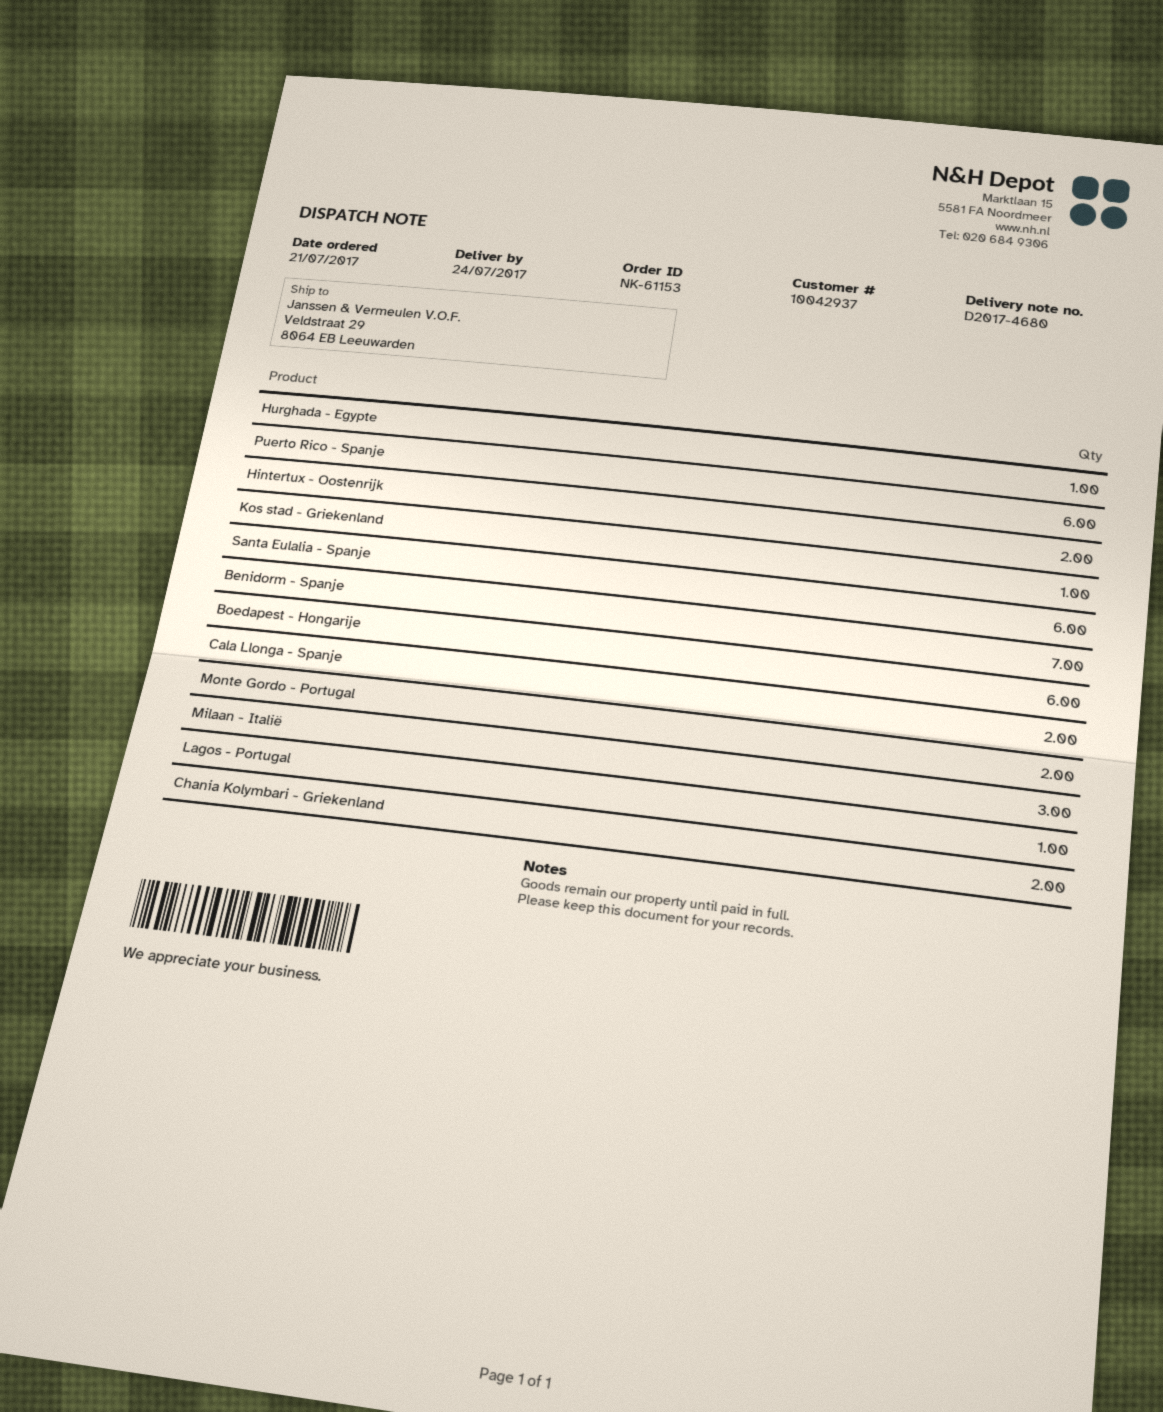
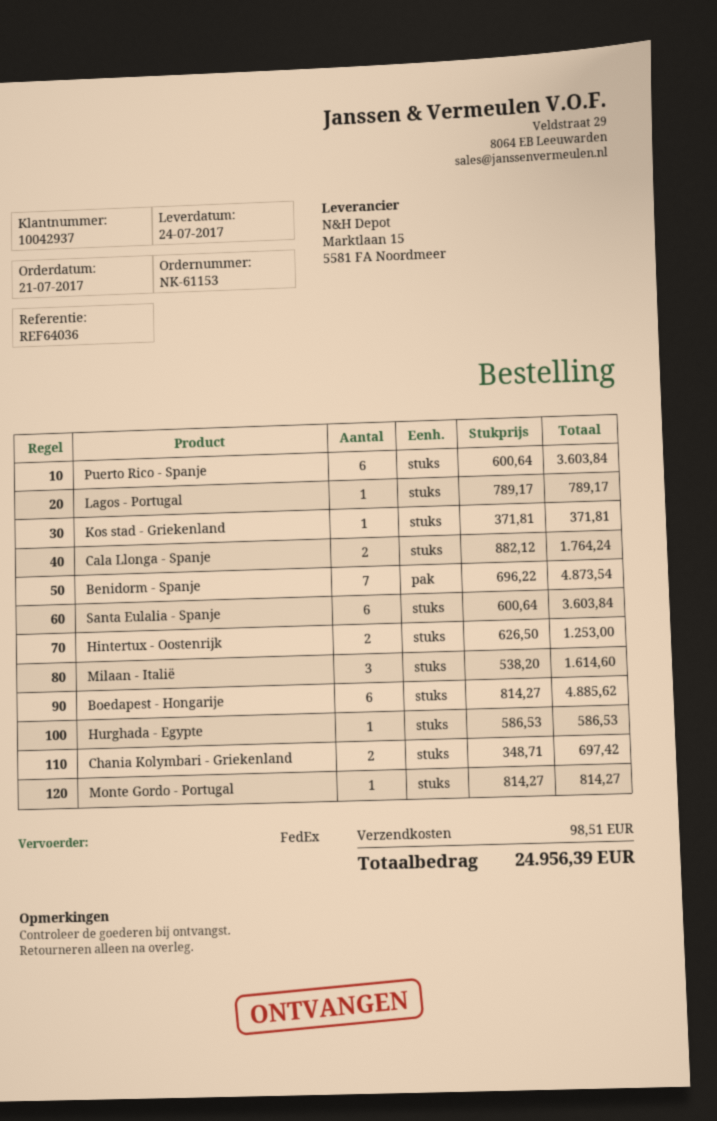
Monte Gordo - Portugal: 2 -> 1

